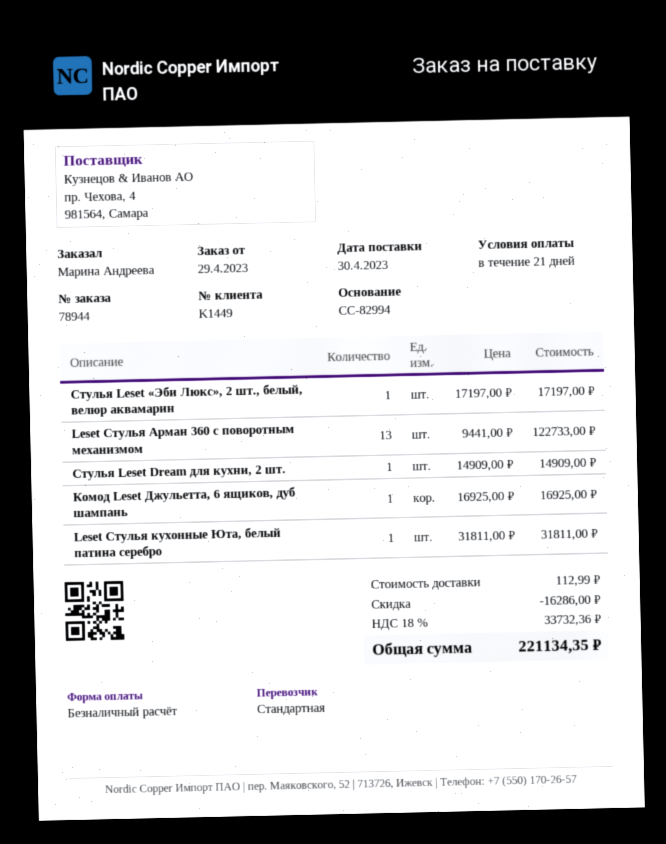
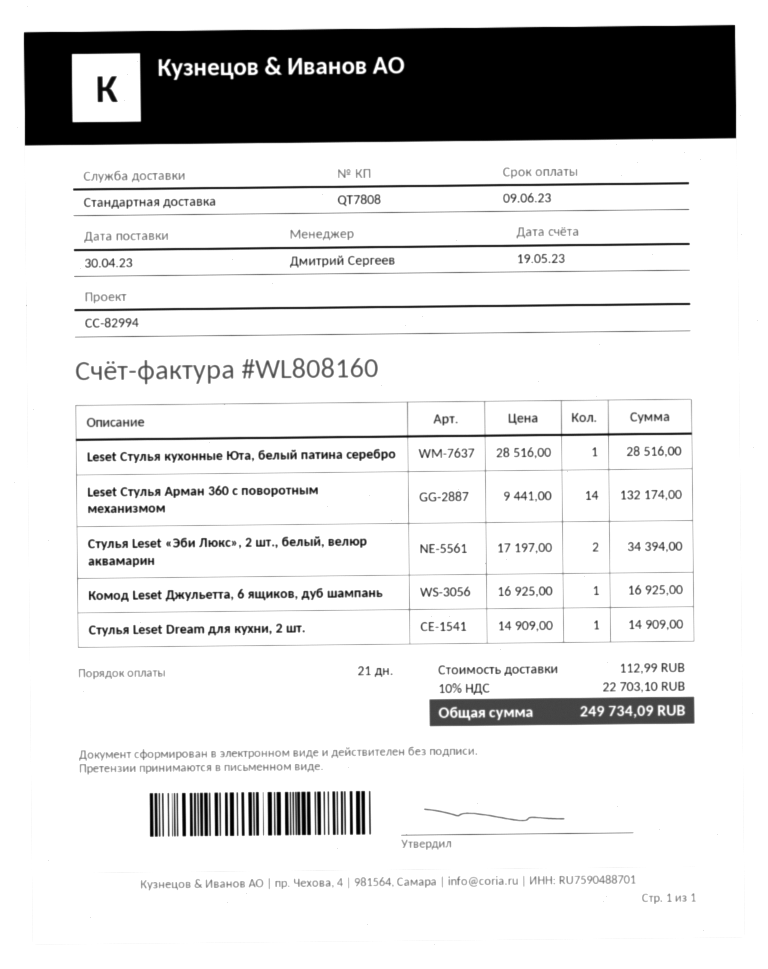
Стулья Leset «Эби Люкс», 2 шт., белый, велюр аквамарин: 1 x 17197.00 = 17197.00 -> 2 x 17197.00 = 34394.00
Leset Стулья Арман 360 с поворотным механизмом: 13 x 9441.00 = 122733.00 -> 14 x 9441.00 = 132174.00
Leset Стулья кухонные Юта, белый патина серебро: 1 x 31811.00 = 31811.00 -> 1 x 28516.00 = 28516.00
discount: 16286.00 -> none
tax: 18% = 33732.36 -> 10% = 22703.10
total: 221134.35 -> 249734.09

